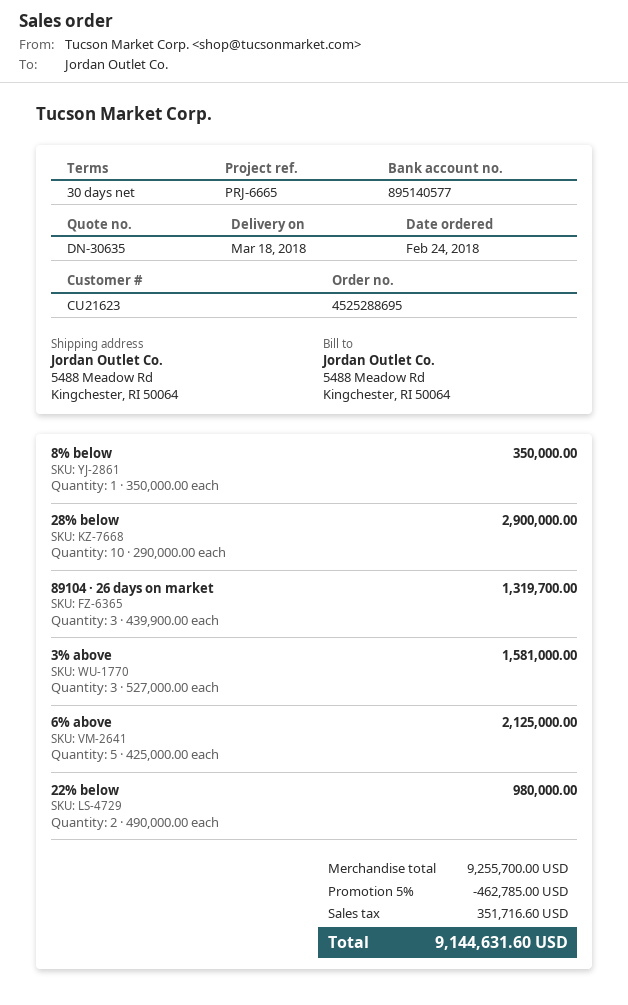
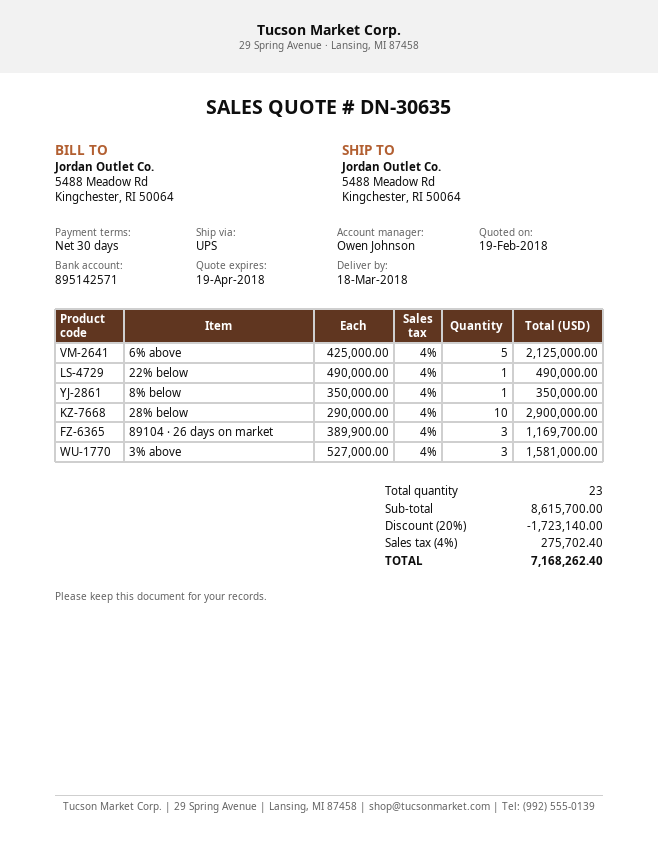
bank account: 895140577 -> 895142571
89104 · 26 days on market: 3 x 439900.00 = 1319700.00 -> 3 x 389900.00 = 1169700.00
22% below: 2 x 490000.00 = 980000.00 -> 1 x 490000.00 = 490000.00
subtotal: 9255700.00 -> 8615700.00
discount: 5% = 462785.00 -> 20% = 1723140.00
tax: 351716.60 -> 275702.40
total: 9144631.60 -> 7168262.40

